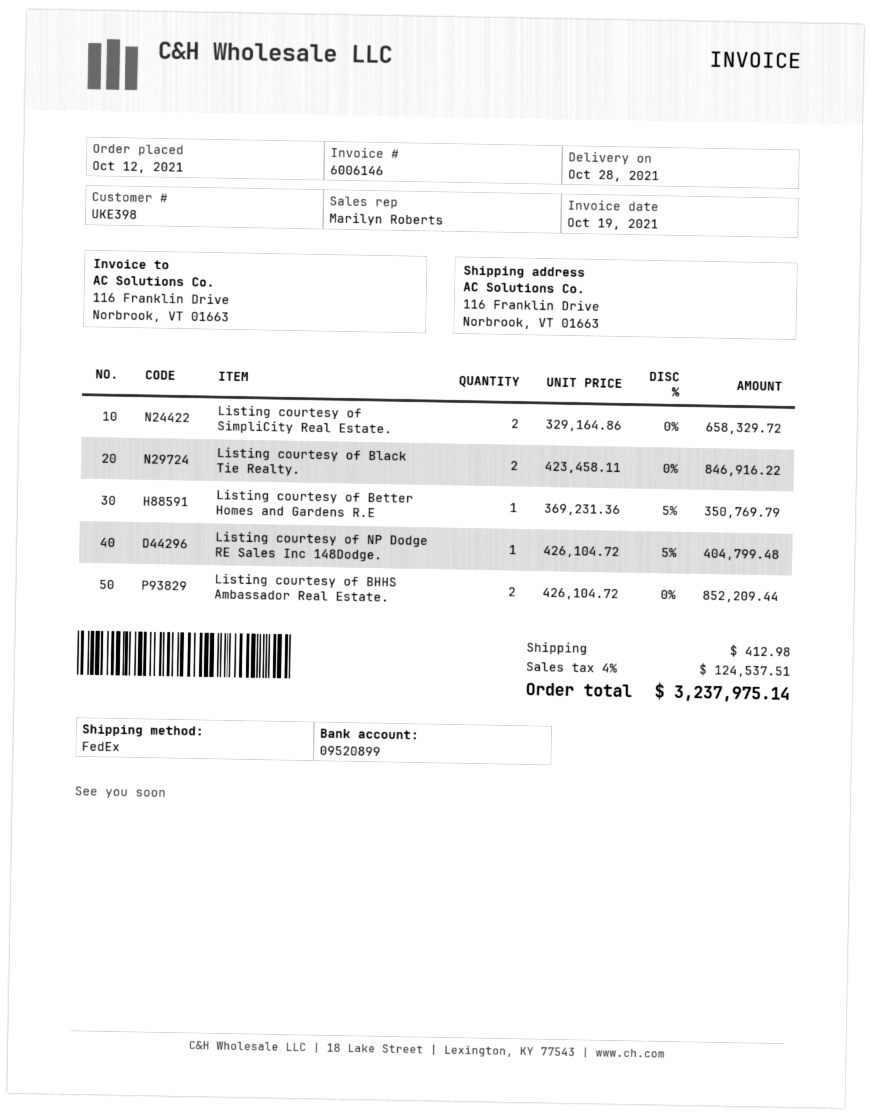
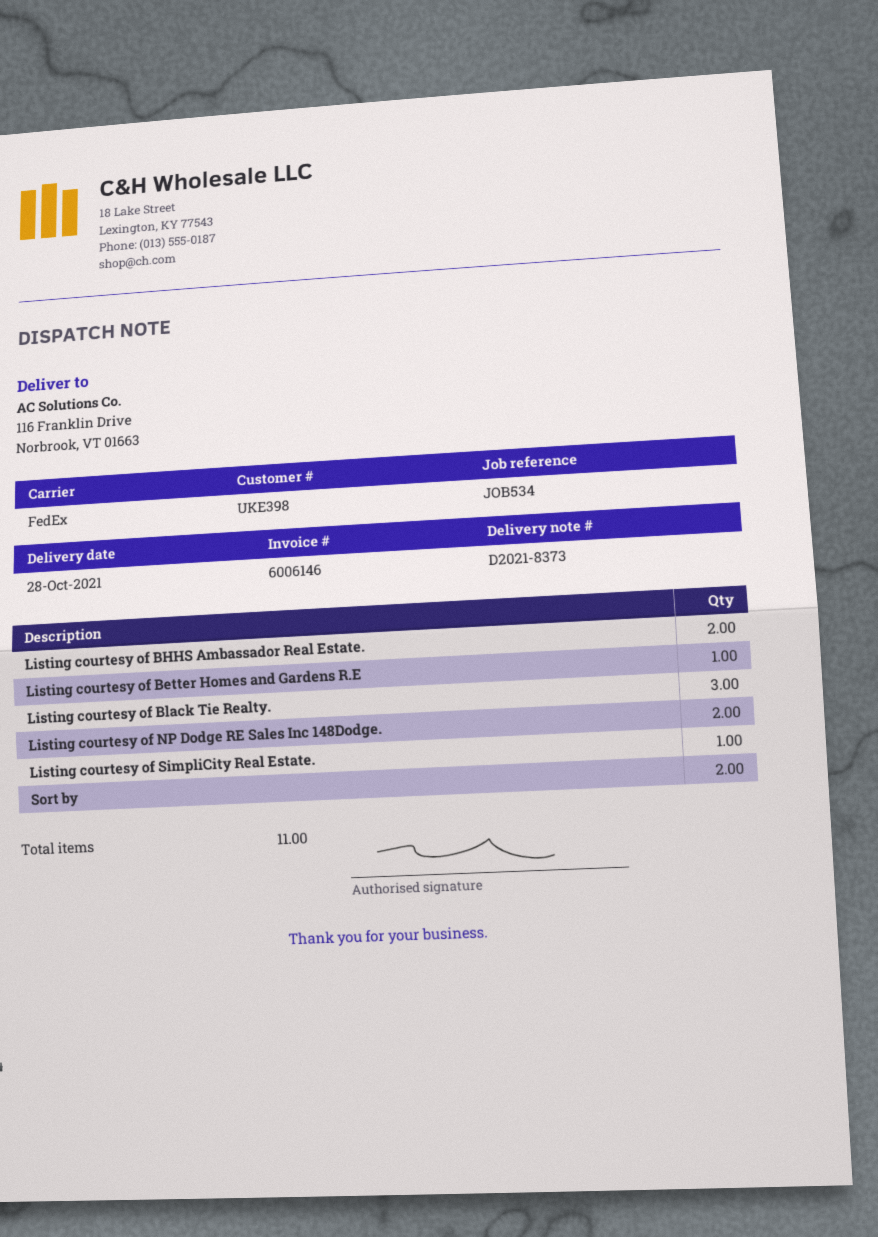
Listing courtesy of SimpliCity Real Estate.: 2 -> 1
Listing courtesy of Black Tie Realty.: 2 -> 3
Listing courtesy of NP Dodge RE Sales Inc 148Dodge.: 1 -> 2
Sort by: none -> 2

